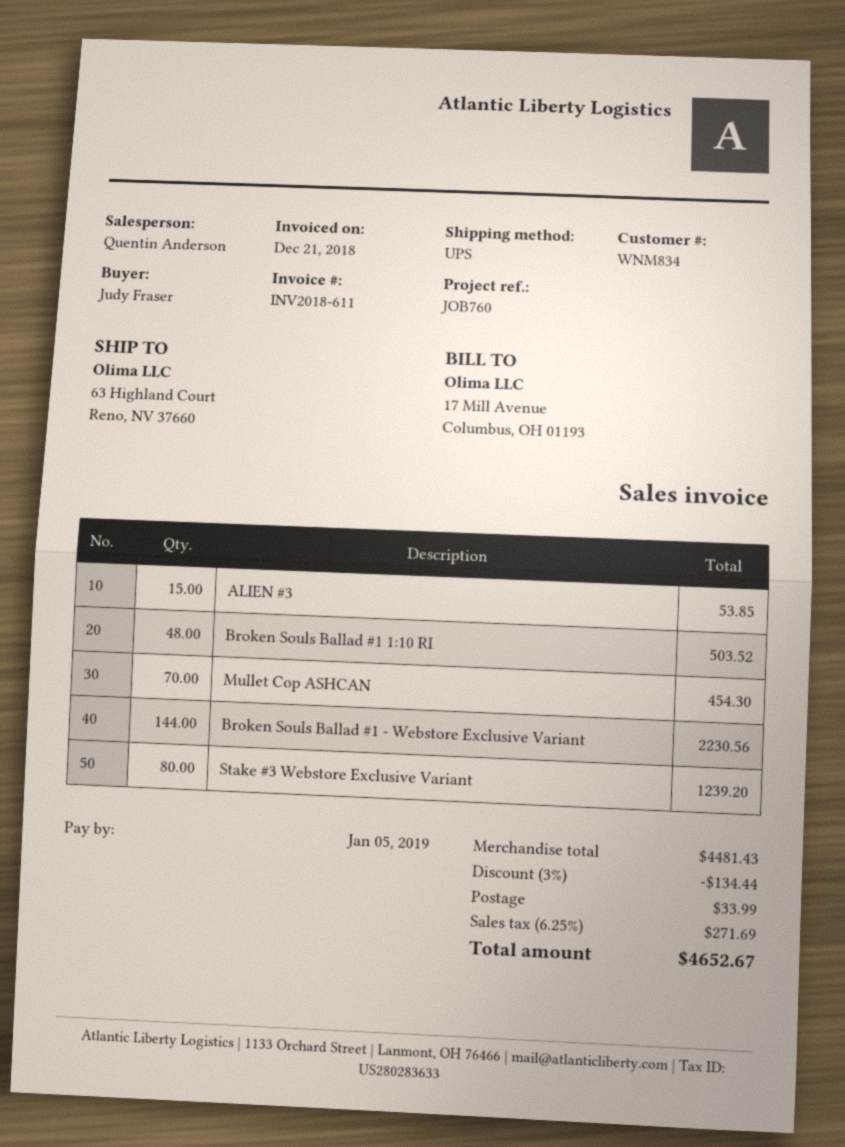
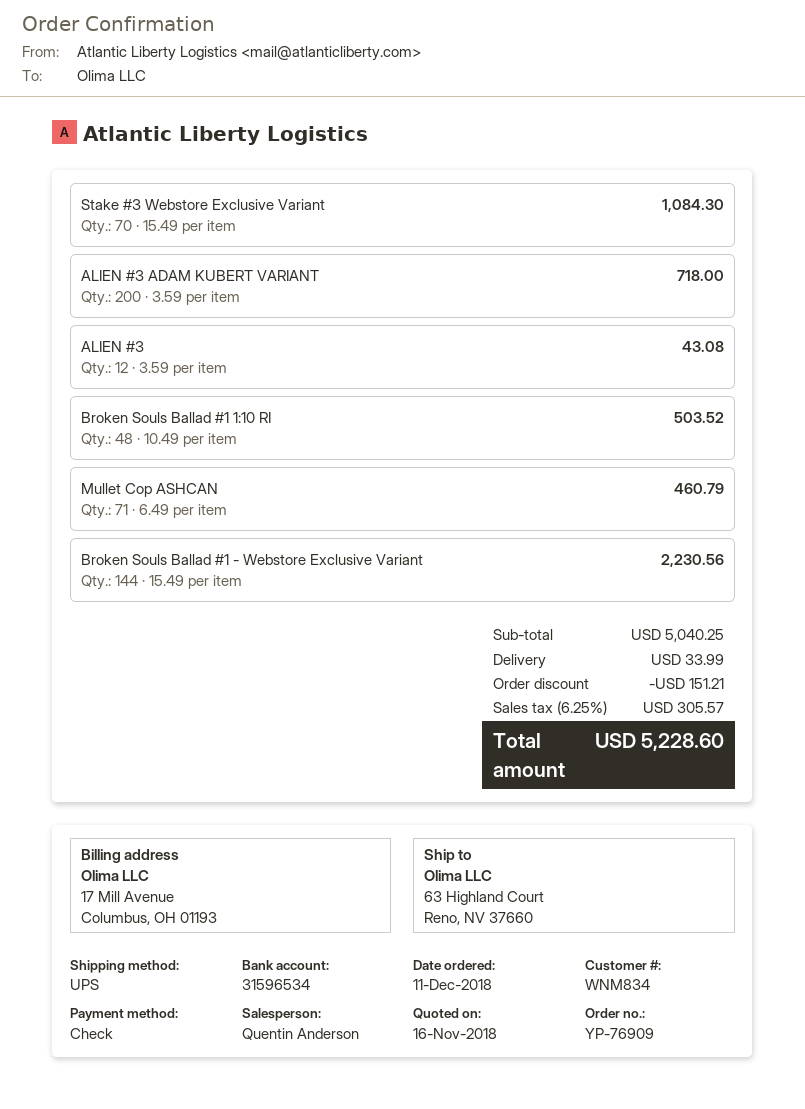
ALIEN #3: 15 for 53.85 -> 12 for 43.08
Mullet Cop ASHCAN: 70 for 454.30 -> 71 for 460.79
Stake #3 Webstore Exclusive Variant: 80 for 1239.20 -> 70 for 1084.30
ALIEN #3 ADAM KUBERT VARIANT: none -> 200 for 718.00
subtotal: 4481.43 -> 5040.25
discount: 134.44 -> 151.21
tax: 6.25% = 271.69 -> 6.25% = 305.57
total: 4652.67 -> 5228.60

